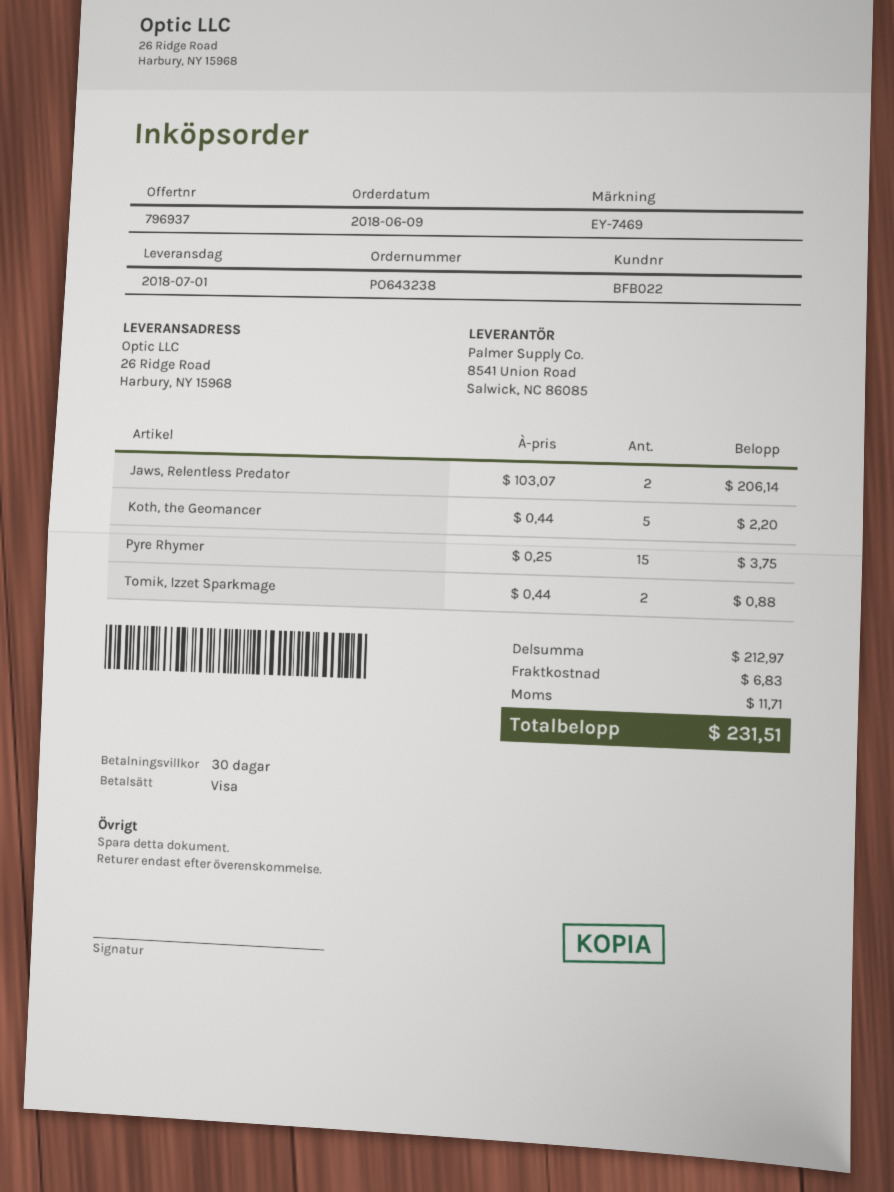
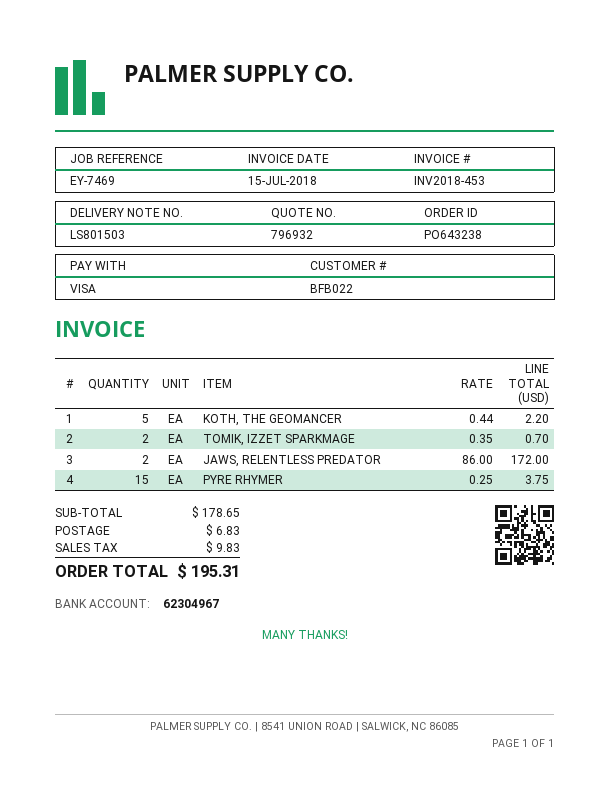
quote number: 796937 -> 796932
Jaws, Relentless Predator: 2 x 103.07 = 206.14 -> 2 x 86.00 = 172.00
Tomik, Izzet Sparkmage: 2 x 0.44 = 0.88 -> 2 x 0.35 = 0.70
subtotal: 212.97 -> 178.65
tax: 11.71 -> 9.83
total: 231.51 -> 195.31

